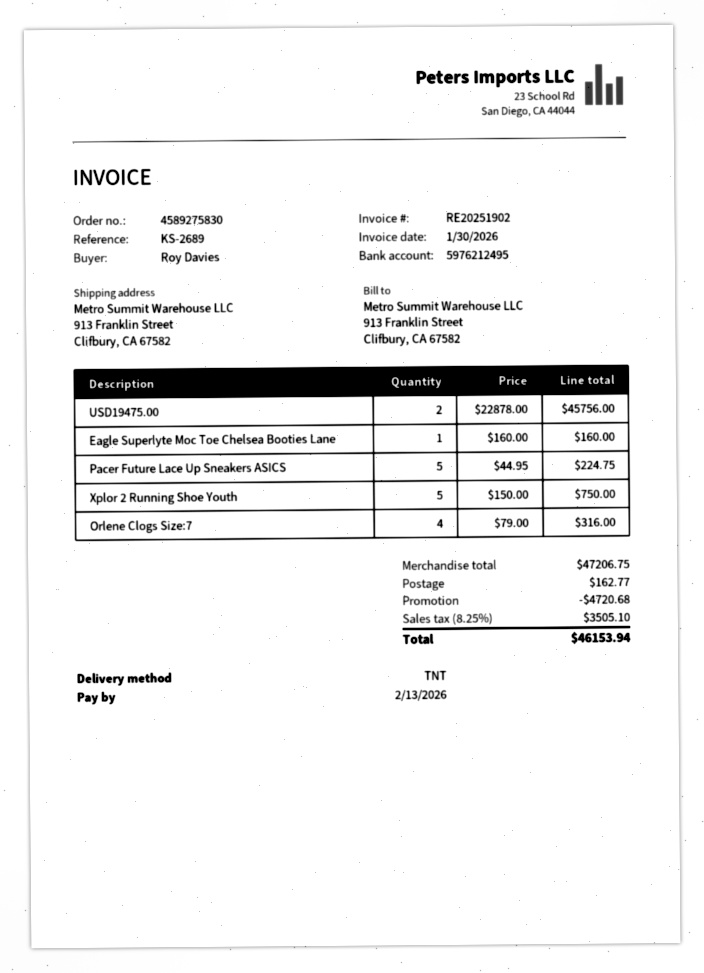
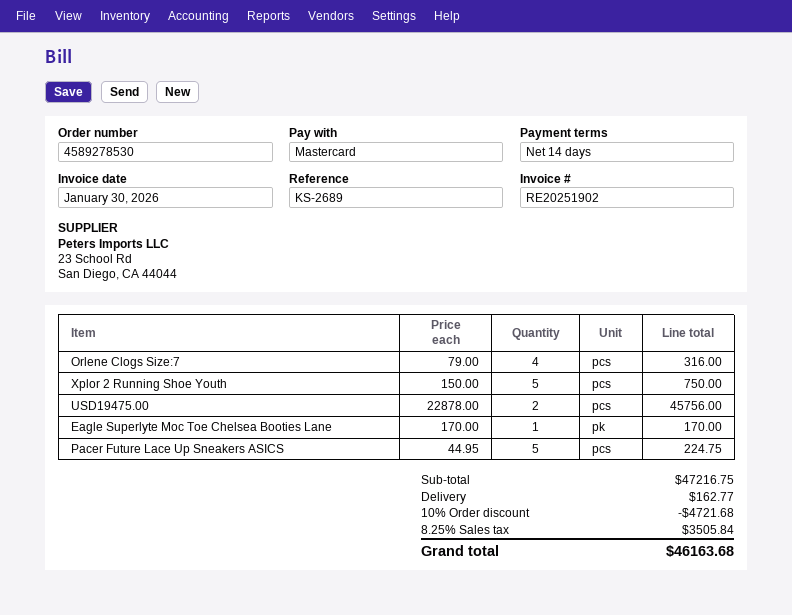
order number: 4589275830 -> 4589278530
Eagle Superlyte Moc Toe Chelsea Booties Lane: 1 x 160.00 = 160.00 -> 1 x 170.00 = 170.00
subtotal: 47206.75 -> 47216.75
discount: 4720.68 -> 4721.68
tax: 8.25% = 3505.10 -> 8.25% = 3505.84
total: 46153.94 -> 46163.68

